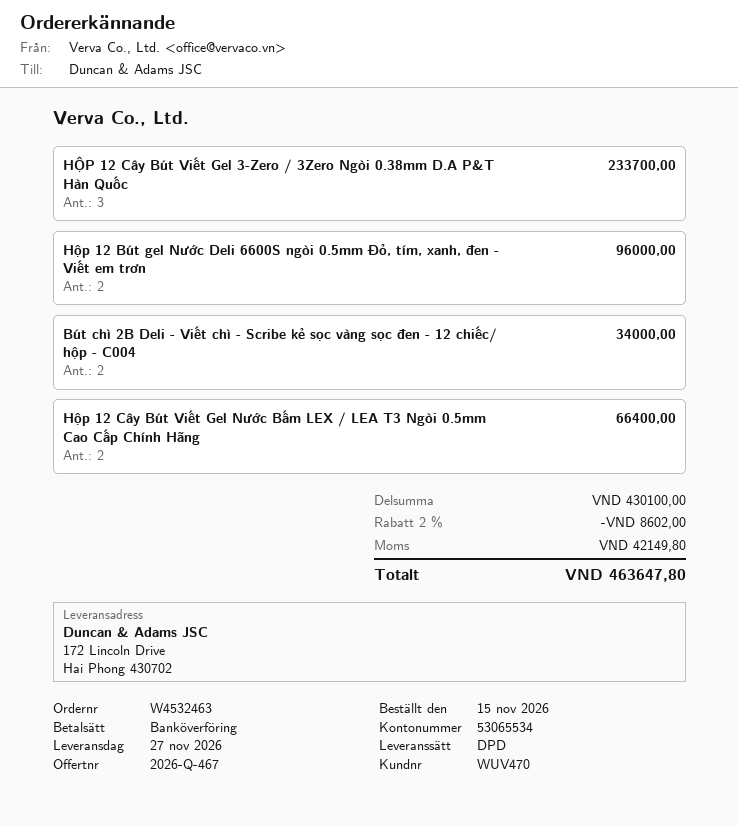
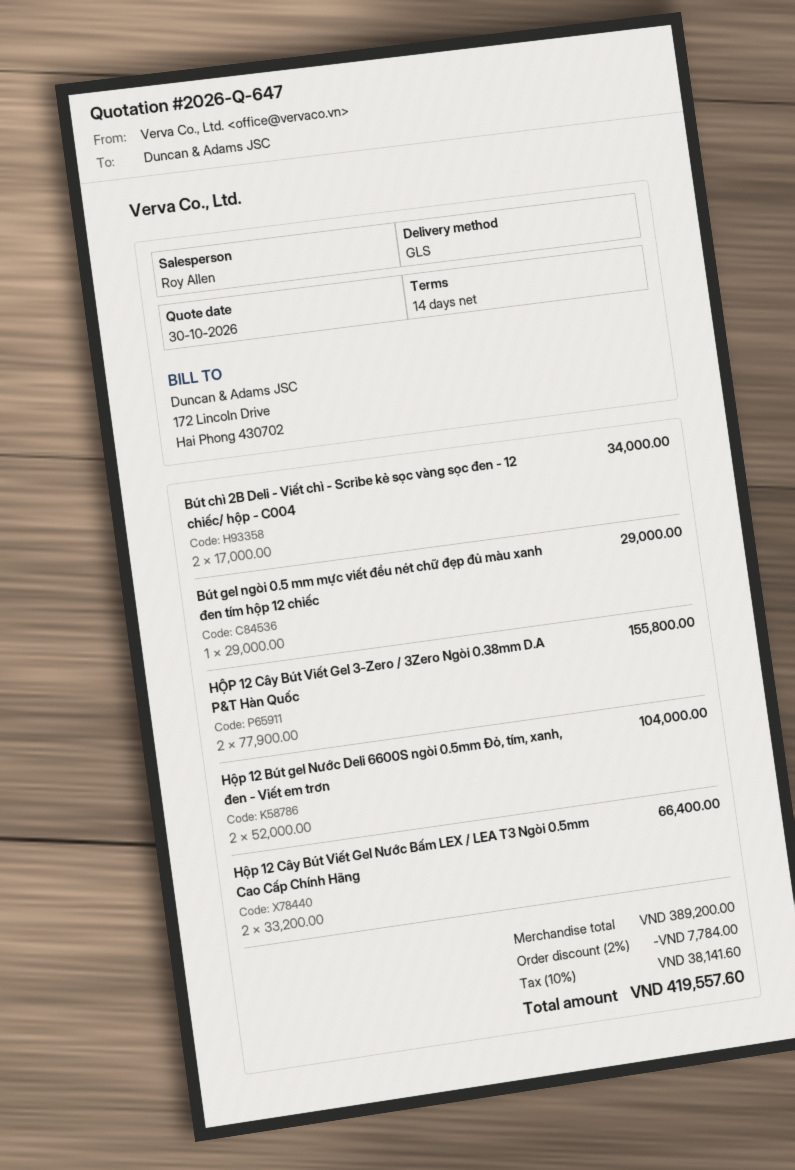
quote number: 2026-Q-467 -> 2026-Q-647
shipping method: DPD -> GLS
HỘP 12 Cây Bút Viết Gel 3-Zero / 3Zero Ngòi 0.38mm D.A P&T Hàn Quốc: 3 for 233700.00 -> 2 for 155800.00
Hộp 12 Bút gel Nước Deli 6600S ngòi 0.5mm Đỏ, tím, xanh, đen - Viết em trơn: 2 for 96000.00 -> 2 for 104000.00
Bút gel ngòi 0.5 mm mực viết đều nét chữ đẹp đủ màu xanh đen tím hộp 12 chiếc: none -> 1 for 29000.00
subtotal: 430100.00 -> 389200.00
discount: 2% = 8602.00 -> 2% = 7784.00
tax: 42149.80 -> 38141.60
total: 463647.80 -> 419557.60

